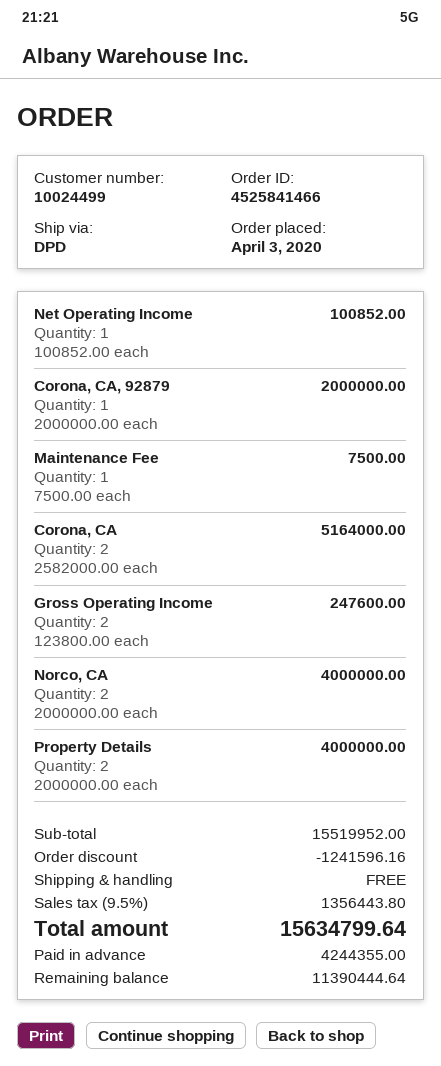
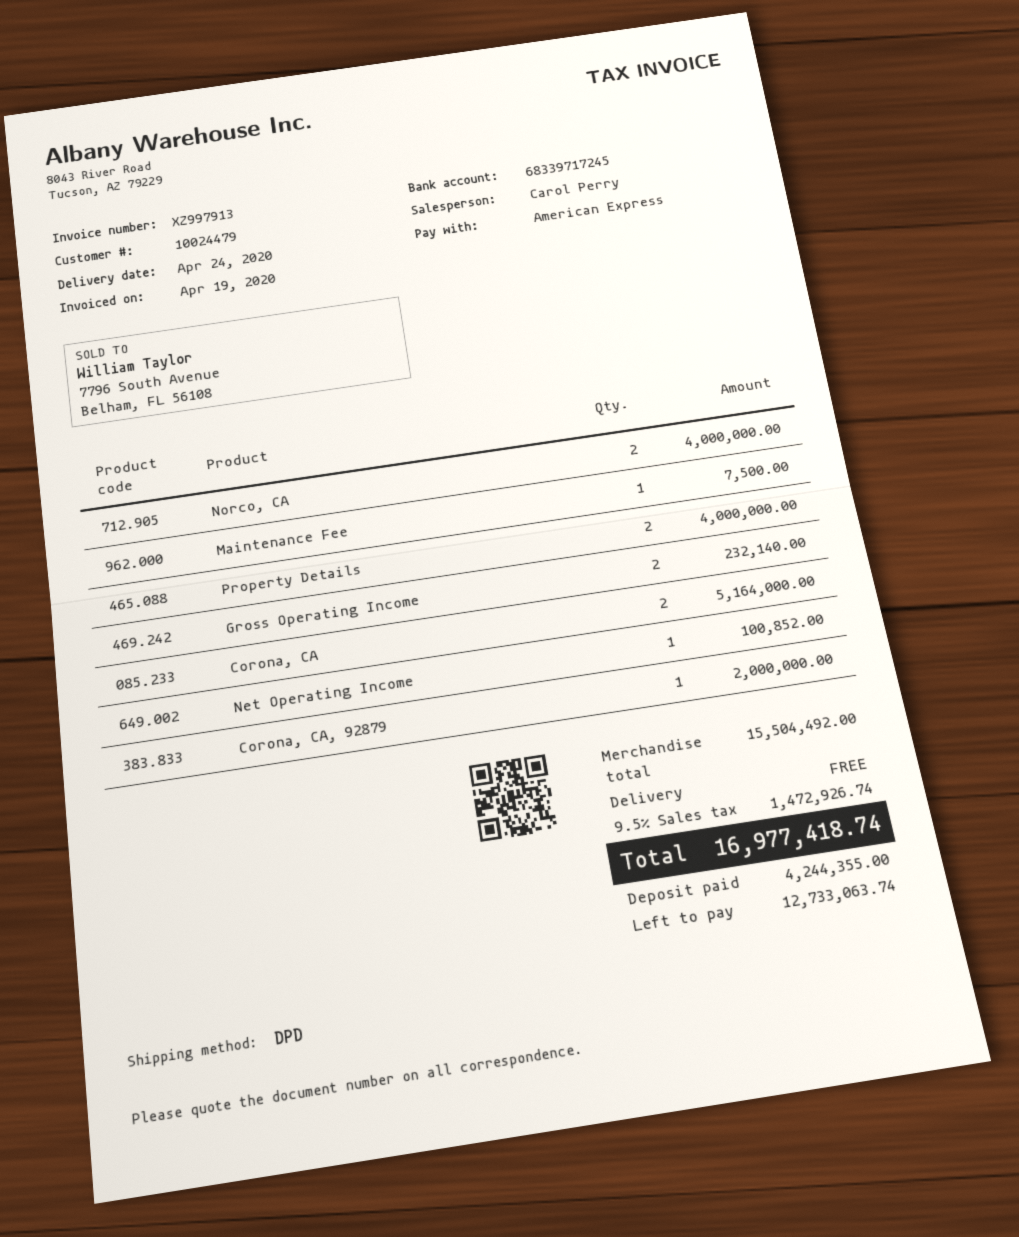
customer number: 10024499 -> 10024479
Gross Operating Income: 2 for 247600.00 -> 2 for 232140.00
subtotal: 15519952.00 -> 15504492.00
discount: 1241596.16 -> none
tax: 9.5% = 1356443.80 -> 9.5% = 1472926.74
total: 15634799.64 -> 16977418.74
balance: 11390444.64 -> 12733063.74

